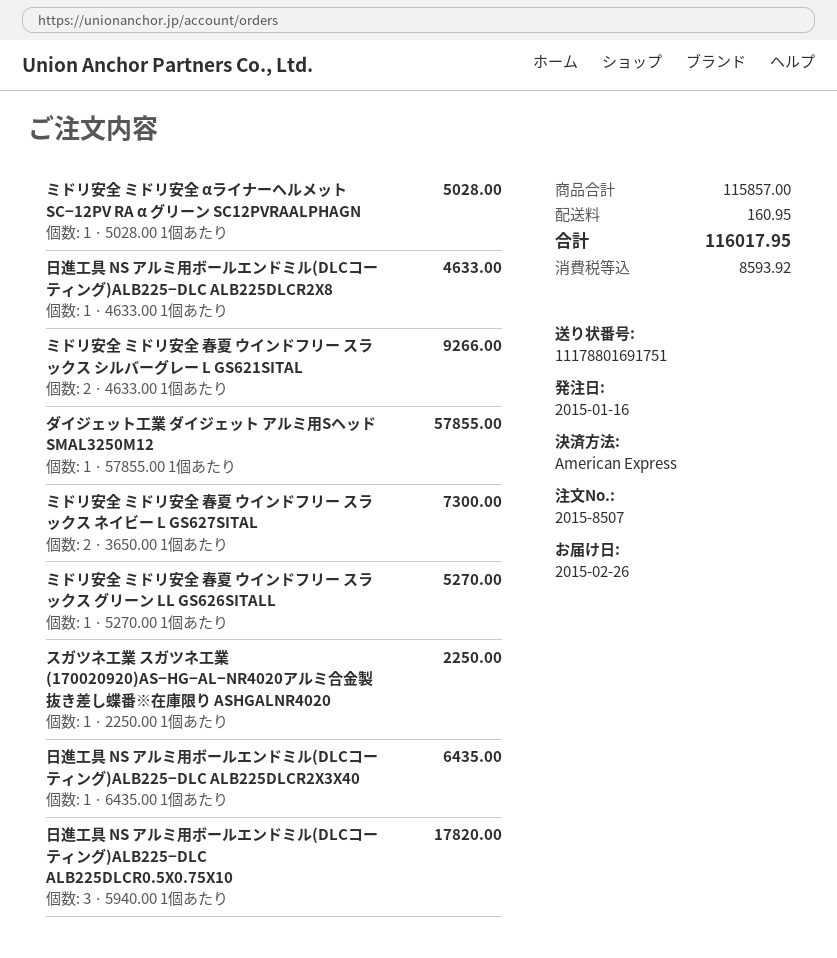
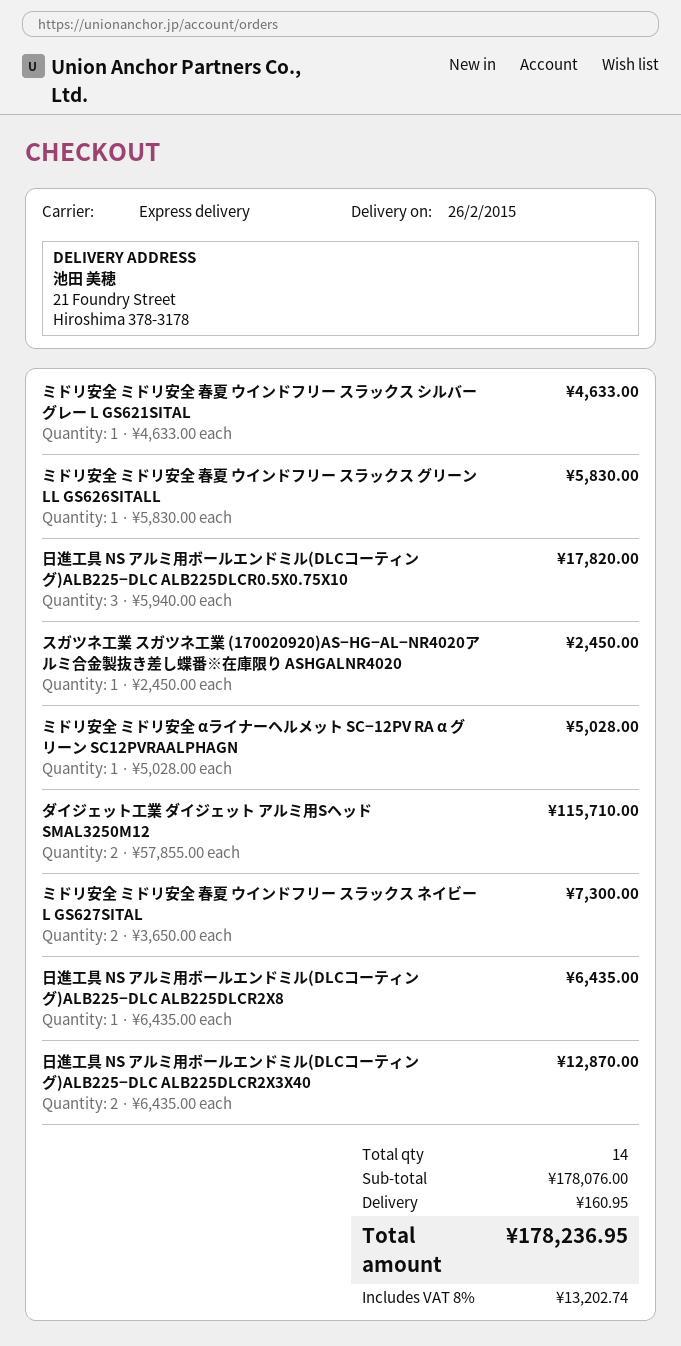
日進工具 NS アルミ用ボールエンドミル(DLCコーティング)ALB225−DLC ALB225DLCR2X8: 1 x 4633.00 = 4633.00 -> 1 x 6435.00 = 6435.00
ミドリ安全 ミドリ安全 春夏 ウインドフリー スラックス シルバーグレー L GS621SITAL: 2 x 4633.00 = 9266.00 -> 1 x 4633.00 = 4633.00
ダイジェット工業 ダイジェット アルミ用Sヘッド SMAL3250M12: 1 x 57855.00 = 57855.00 -> 2 x 57855.00 = 115710.00
ミドリ安全 ミドリ安全 春夏 ウインドフリー スラックス グリーン LL GS626SITALL: 1 x 5270.00 = 5270.00 -> 1 x 5830.00 = 5830.00
スガツネ工業 スガツネ工業 (170020920)AS−HG−AL−NR4020アルミ合金製抜き差し蝶番※在庫限り ASHGALNR4020: 1 x 2250.00 = 2250.00 -> 1 x 2450.00 = 2450.00
日進工具 NS アルミ用ボールエンドミル(DLCコーティング)ALB225−DLC ALB225DLCR2X3X40: 1 x 6435.00 = 6435.00 -> 2 x 6435.00 = 12870.00
subtotal: 115857.00 -> 178076.00
tax: 8593.92 -> 13202.74
total: 116017.95 -> 178236.95

